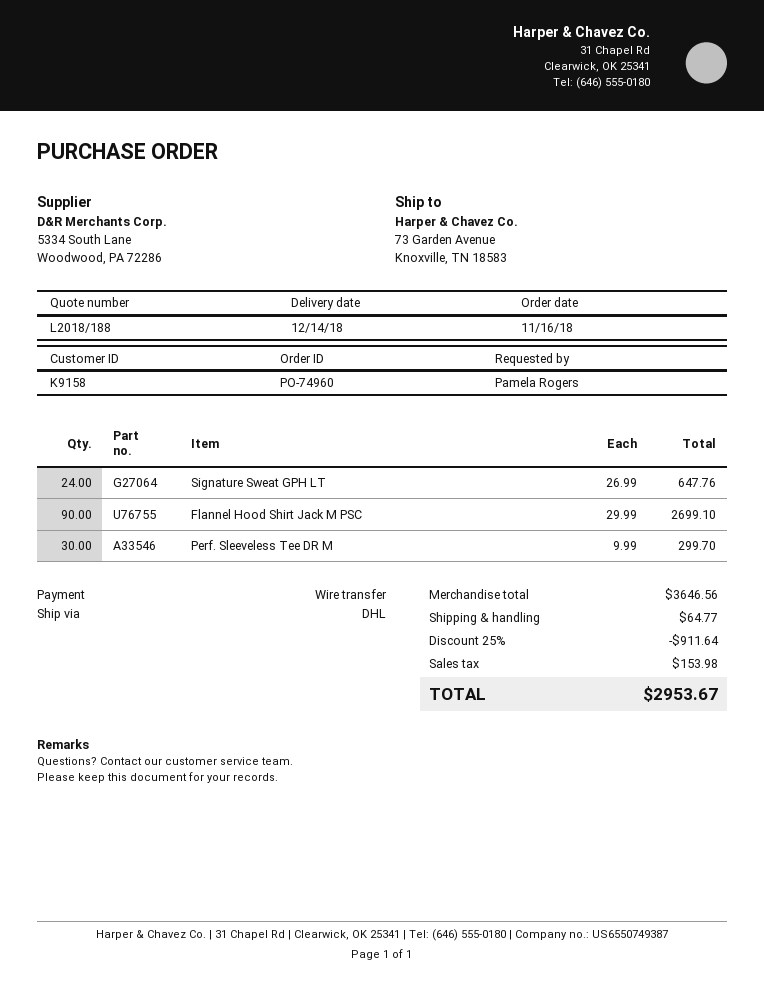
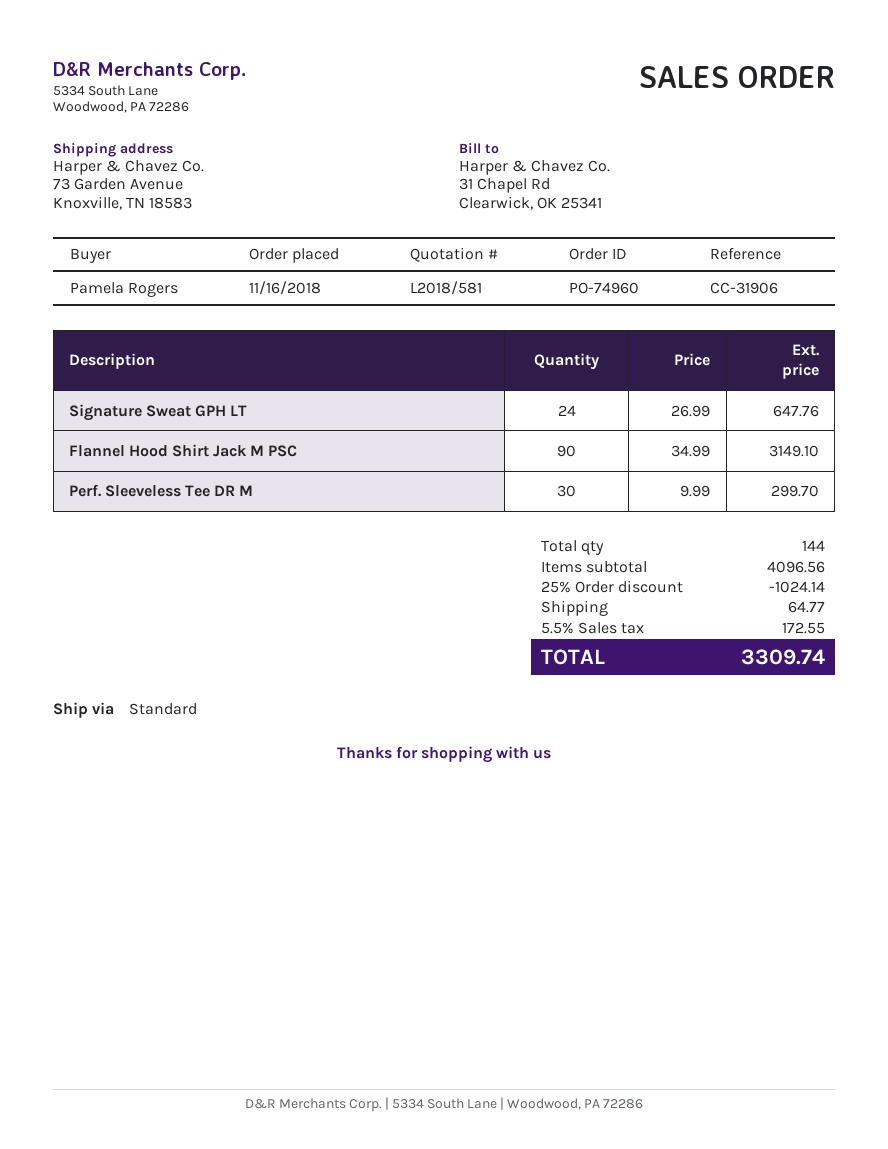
quote number: L2018/188 -> L2018/581
shipping method: DHL -> standard
Flannel Hood Shirt Jack M PSC: 90 x 29.99 = 2699.10 -> 90 x 34.99 = 3149.10
subtotal: 3646.56 -> 4096.56
discount: 25% = 911.64 -> 25% = 1024.14
tax: 153.98 -> 172.55
total: 2953.67 -> 3309.74

